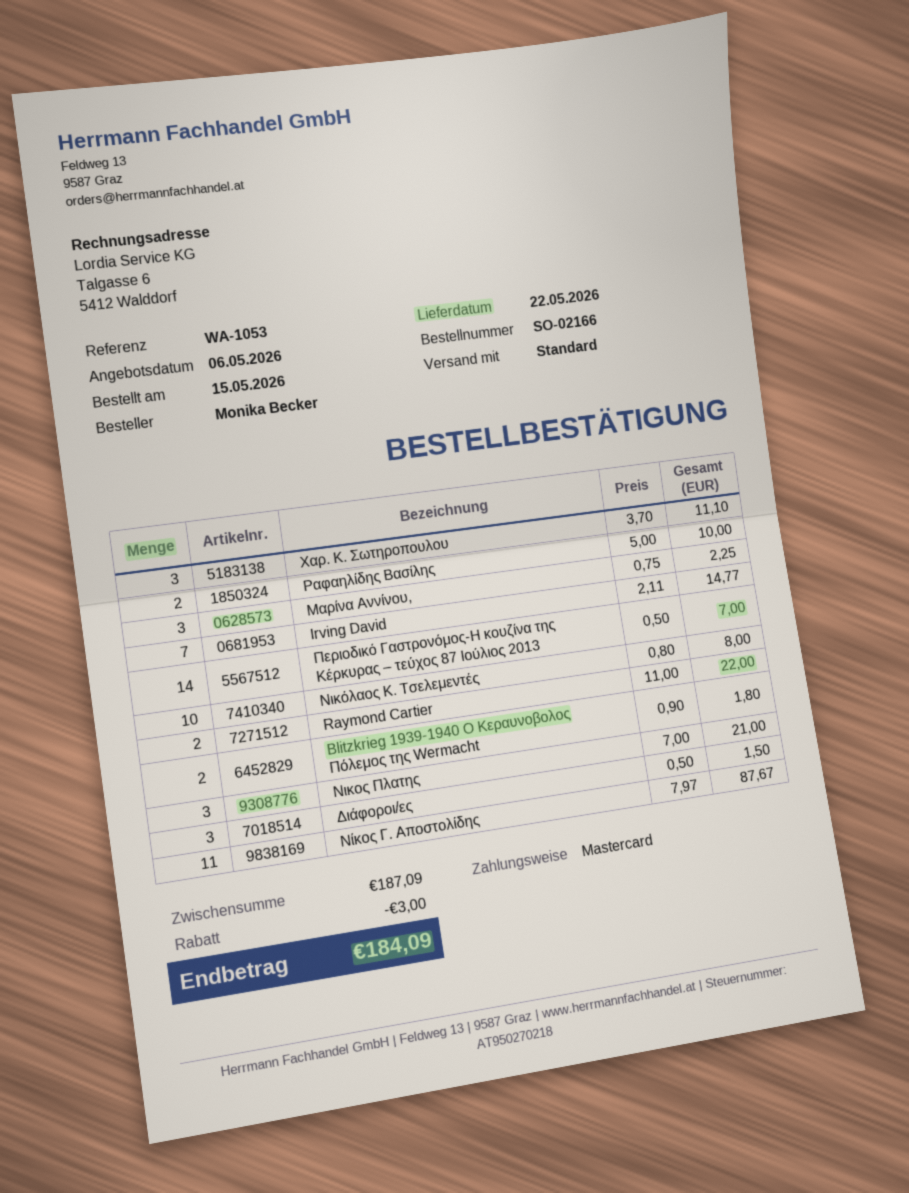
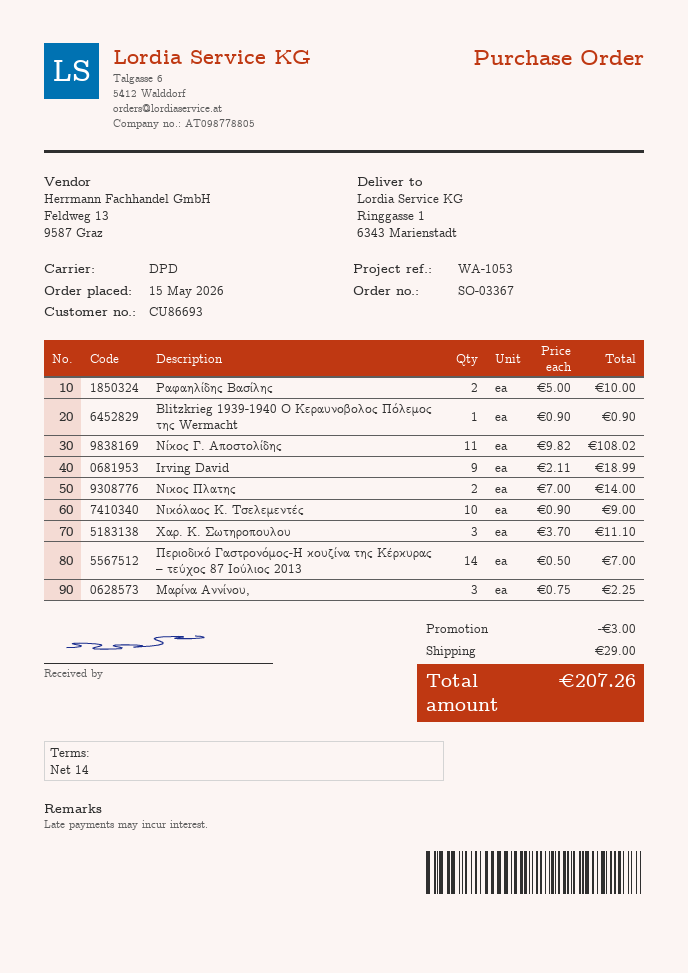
order number: SO-02166 -> SO-03367
shipping method: standard -> DPD
Irving David: 7 x 2.11 = 14.77 -> 9 x 2.11 = 18.99
Νικόλαος Κ. Τσελεμεντές: 10 x 0.80 = 8.00 -> 10 x 0.90 = 9.00
Raymond Cartier: 2 x 11.00 = 22.00 -> none
Blitzkrieg 1939-1940 Ο Κεραυνοβολος Πόλεμος της Wermacht: 2 x 0.90 = 1.80 -> 1 x 0.90 = 0.90
Νικος Πλατης: 3 x 7.00 = 21.00 -> 2 x 7.00 = 14.00
Διάφοροι/ες: 3 x 0.50 = 1.50 -> none
Νίκος Γ. Αποστολίδης: 11 x 7.97 = 87.67 -> 11 x 9.82 = 108.02
shipping: none -> 29.00
total: 184.09 -> 207.26

